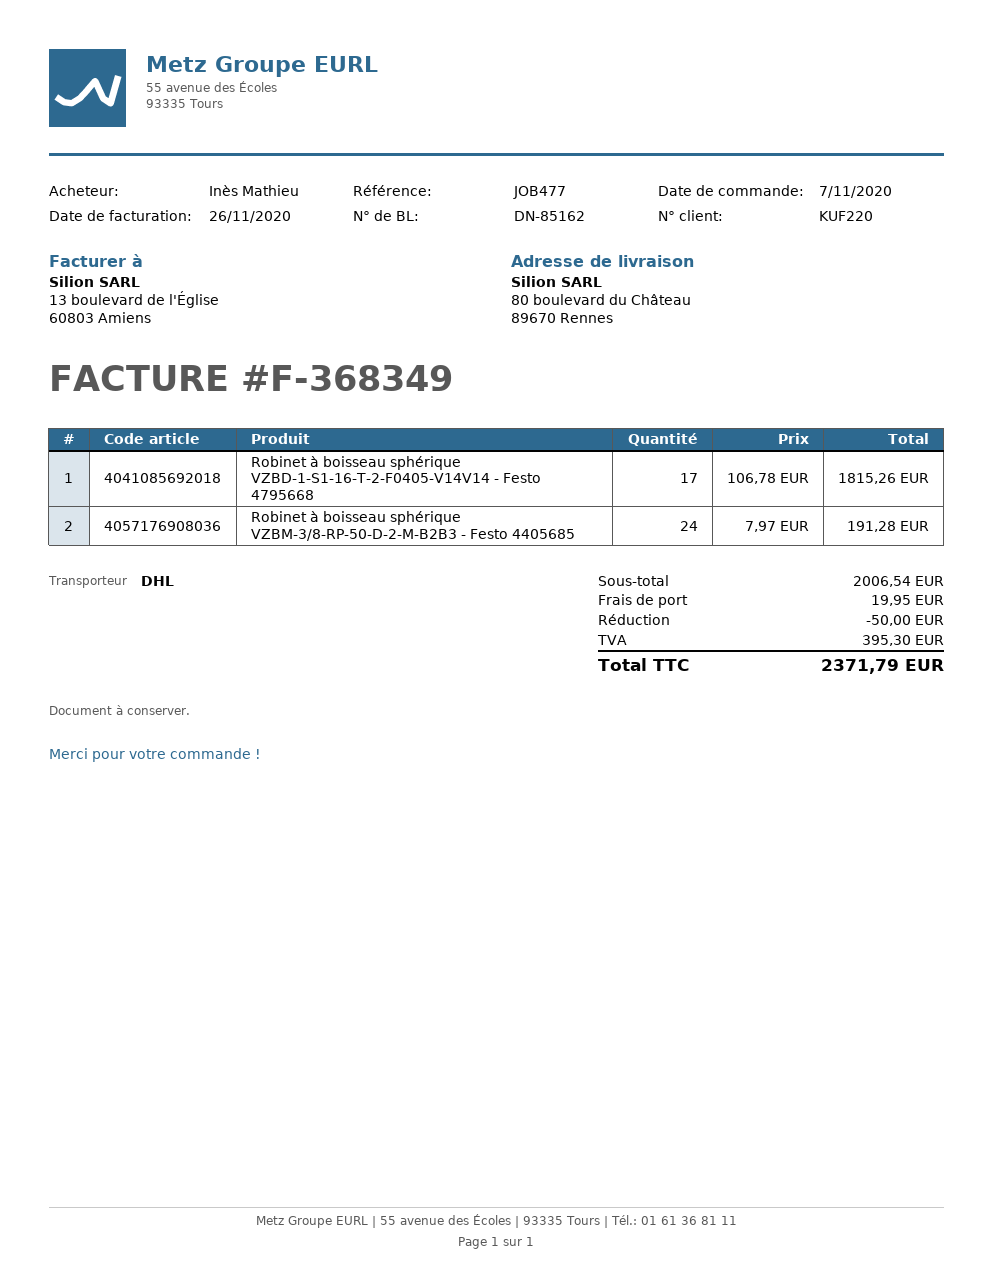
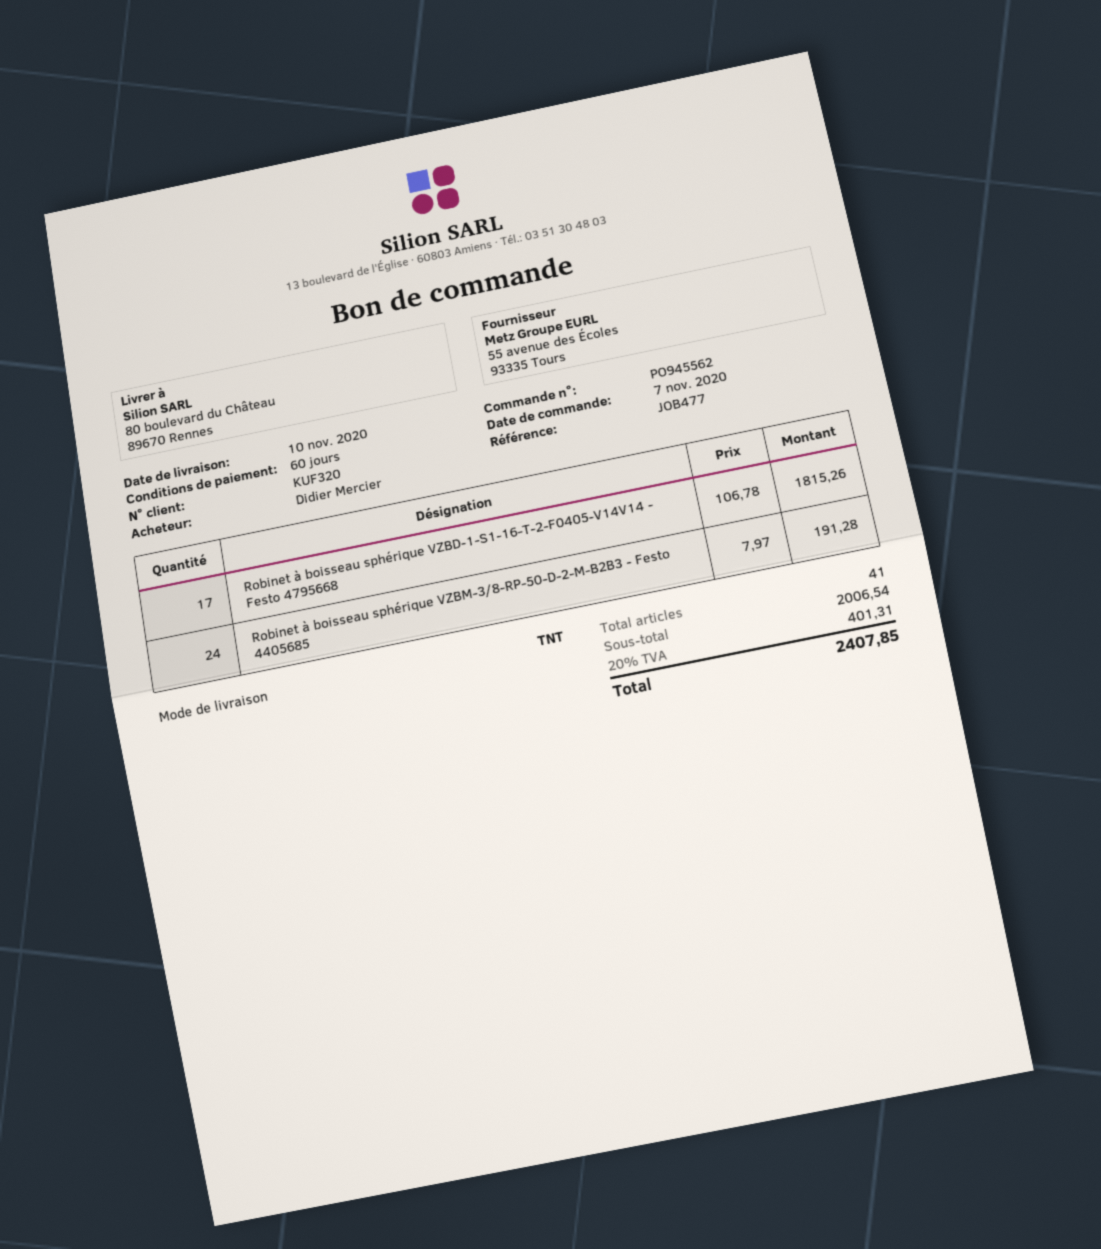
customer number: KUF220 -> KUF320
ordered by: Inès Mathieu -> Didier Mercier
shipping method: DHL -> TNT
discount: 50.00 -> none
shipping: 19.95 -> none
tax: 395.30 -> 401.31
total: 2371.79 -> 2407.85

